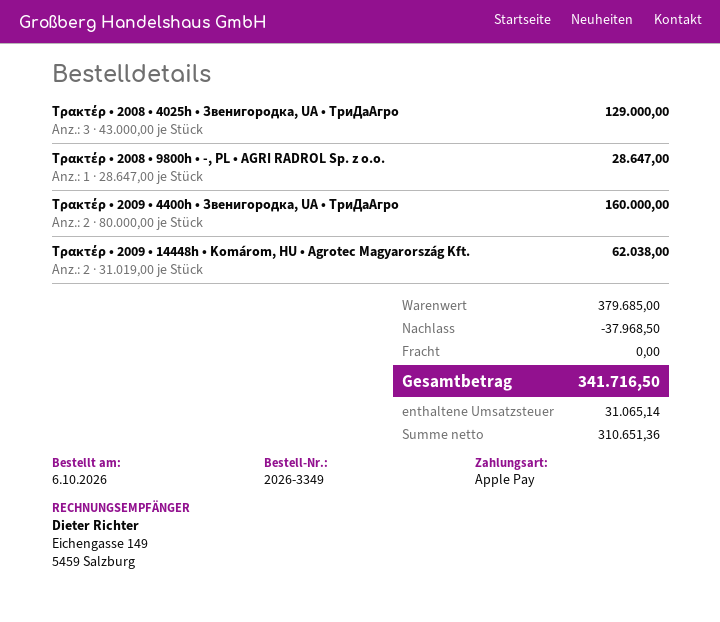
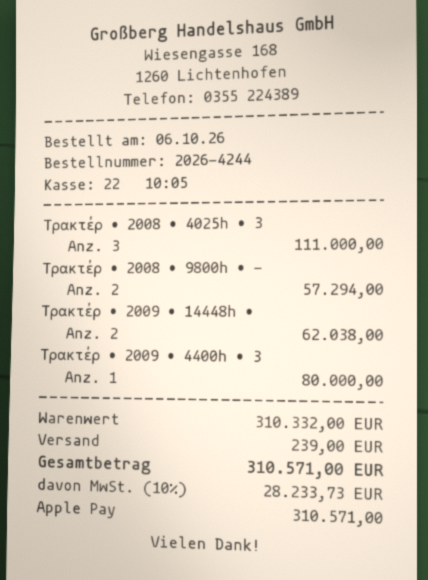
order number: 2026-3349 -> 2026-4244
Τρακτέρ • 2008 • 4025h • Звенигородка, UA • ТриДаАгро: 3 for 129000.00 -> 3 for 111000.00
Τρακτέρ • 2008 • 9800h • -, PL • AGRI RADROL Sp. z o.o.: 1 for 28647.00 -> 2 for 57294.00
Τρακτέρ • 2009 • 4400h • Звенигородка, UA • ТриДаАгро: 2 for 160000.00 -> 1 for 80000.00
subtotal: 379685.00 -> 310332.00
discount: 37968.50 -> none
shipping: 0.00 -> 239.00
tax: 31065.14 -> 28233.73
total: 341716.50 -> 310571.00

